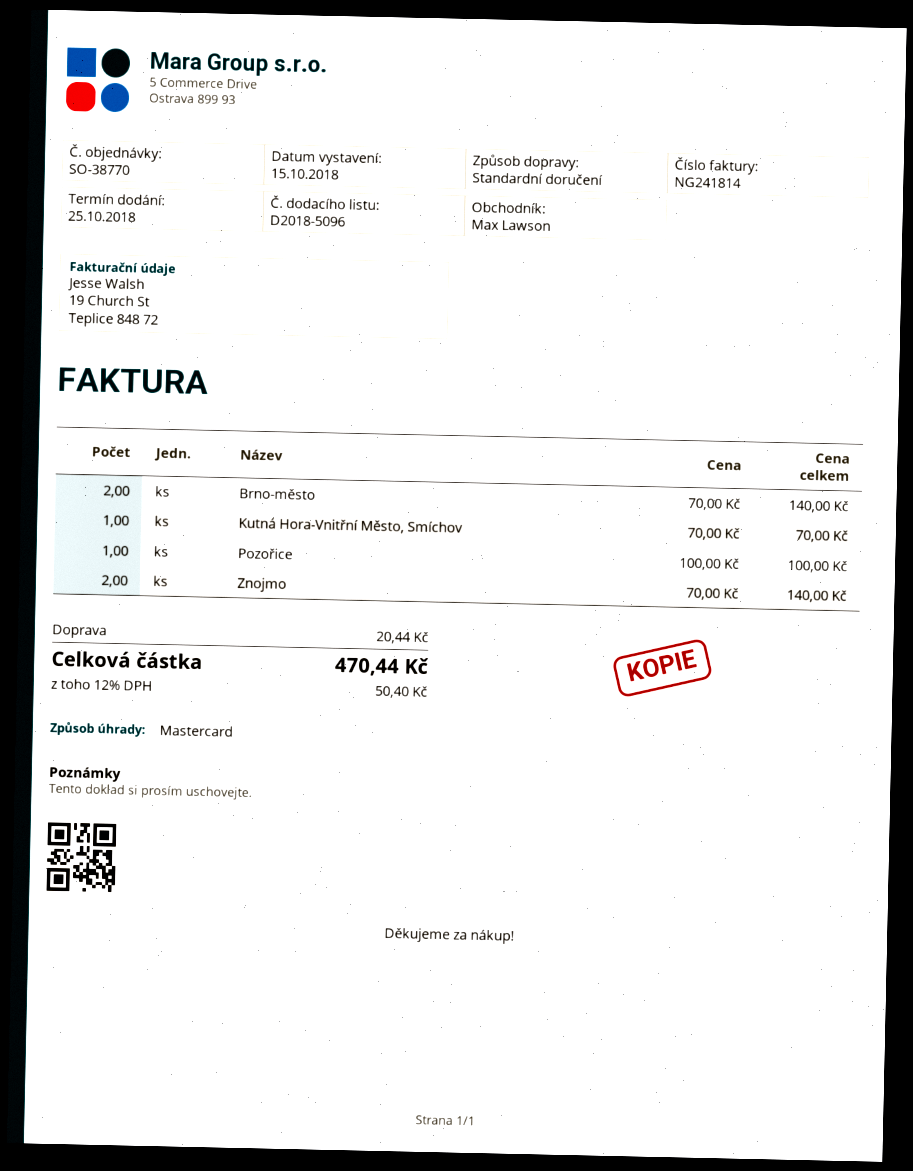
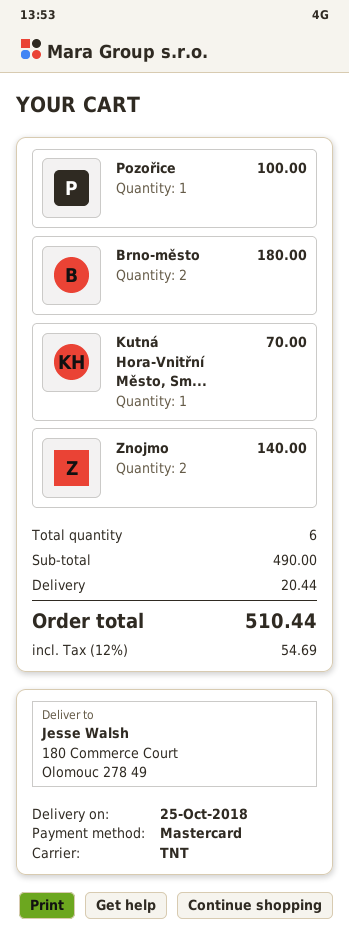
shipping method: standard -> TNT
Brno-město: 2 for 140.00 -> 2 for 180.00
tax: 12% = 50.40 -> 12% = 54.69
total: 470.44 -> 510.44

